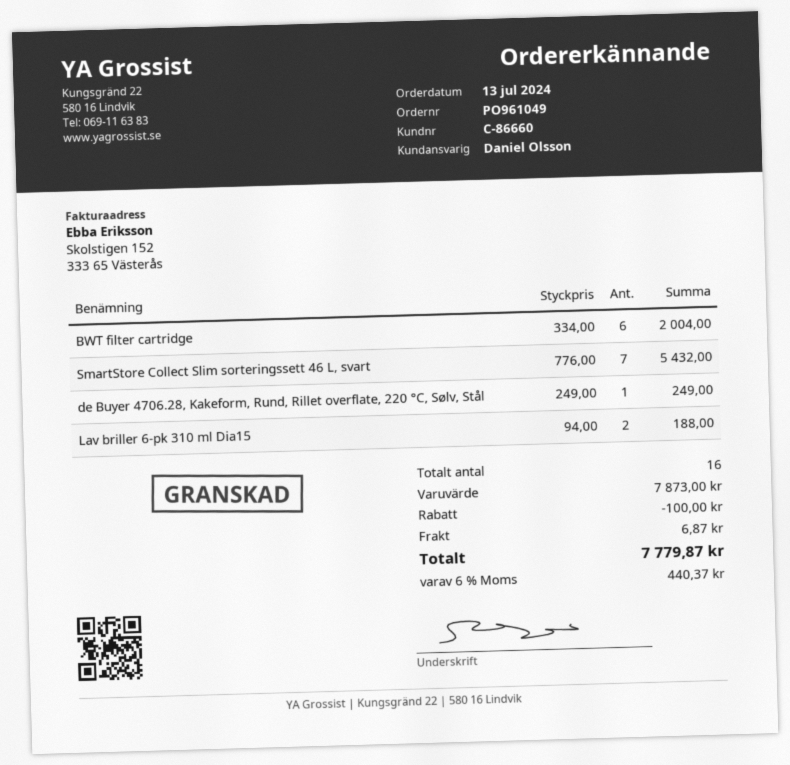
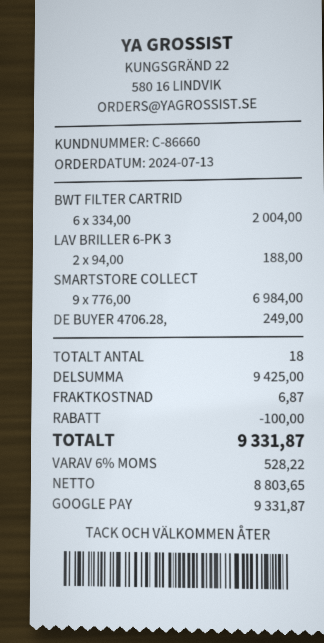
SmartStore Collect Slim sorteringssett 46 L, svart: 7 x 776.00 = 5432.00 -> 9 x 776.00 = 6984.00
total quantity: 16 -> 18
subtotal: 7873.00 -> 9425.00
tax: 6% = 440.37 -> 6% = 528.22
total: 7779.87 -> 9331.87

